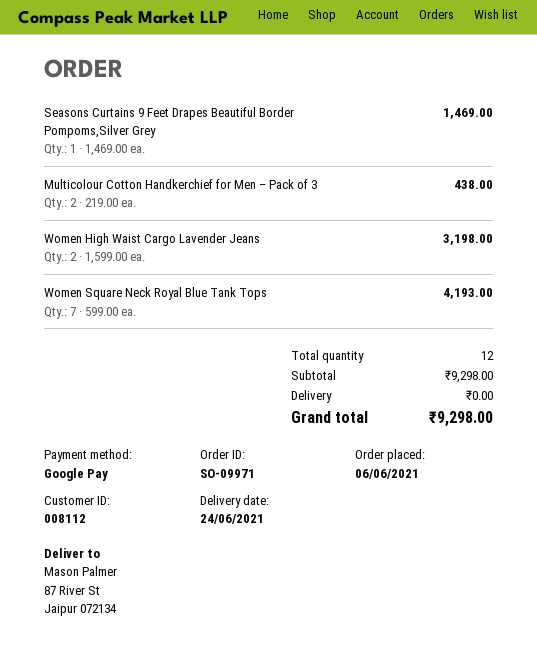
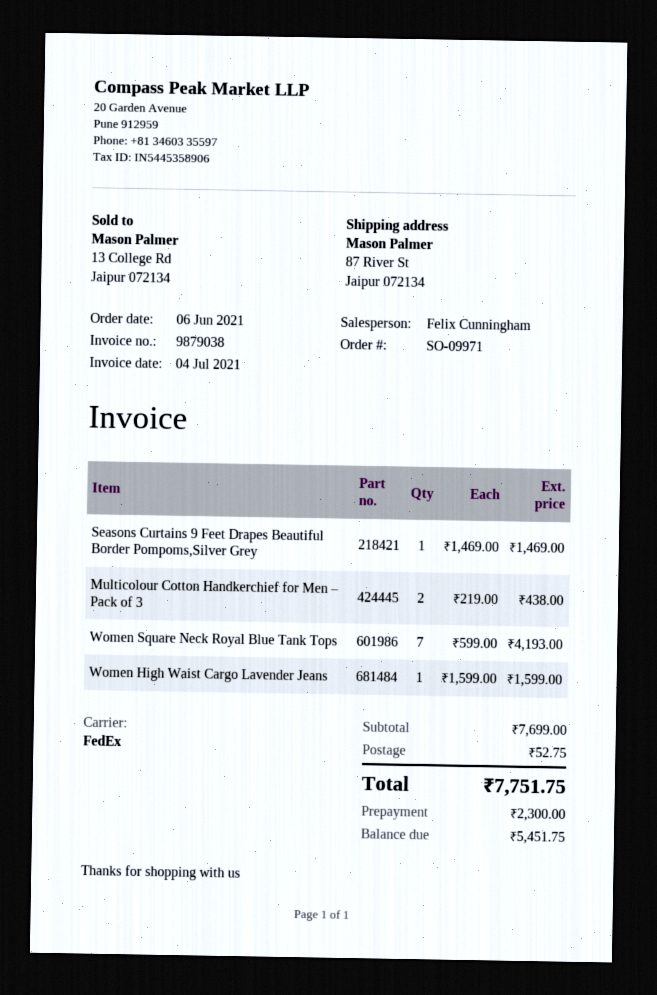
Women High Waist Cargo Lavender Jeans: 2 x 1599.00 = 3198.00 -> 1 x 1599.00 = 1599.00
subtotal: 9298.00 -> 7699.00
shipping: 0.00 -> 52.75
total: 9298.00 -> 7751.75

